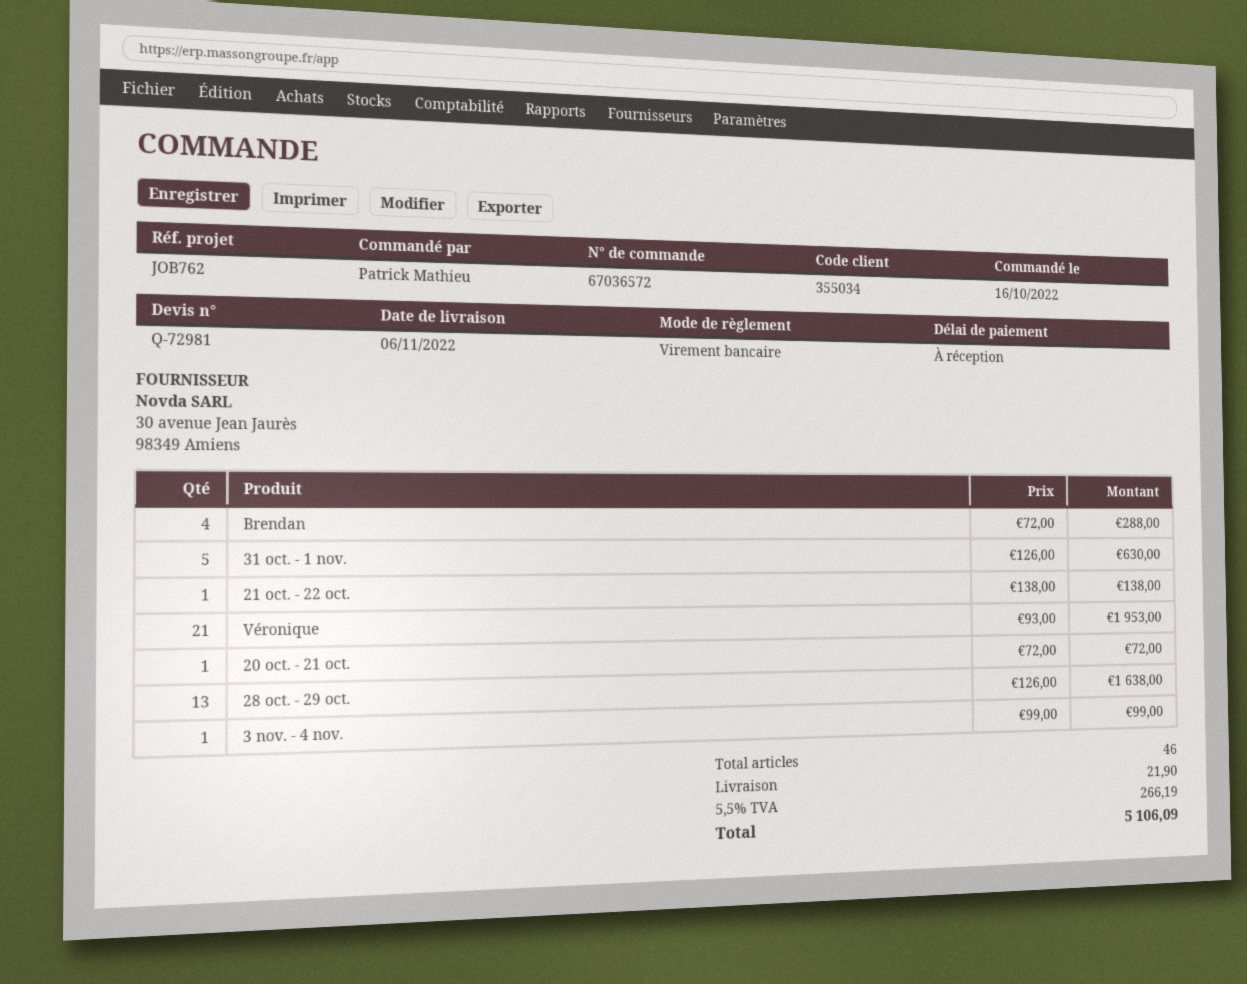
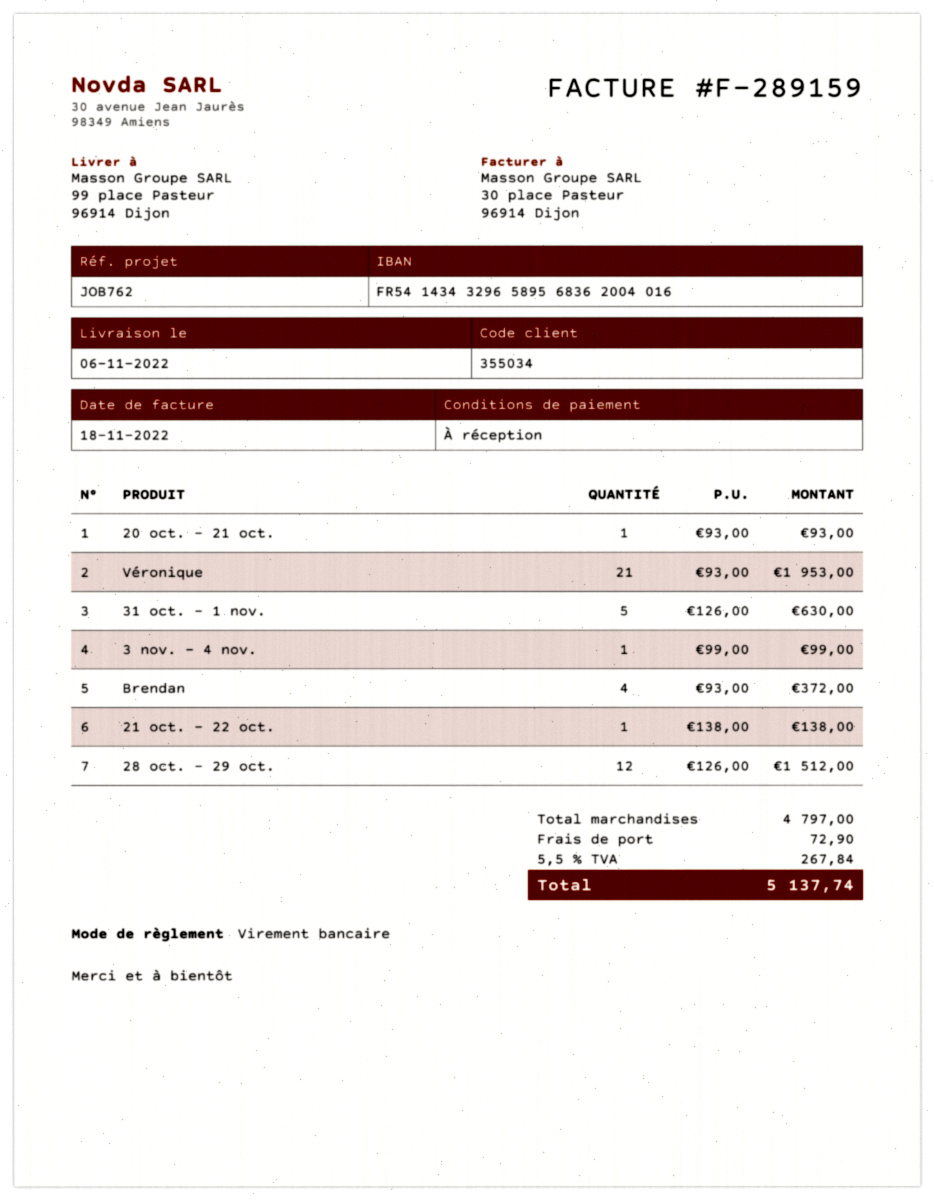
Brendan: 4 x 72.00 = 288.00 -> 4 x 93.00 = 372.00
20 oct. - 21 oct.: 1 x 72.00 = 72.00 -> 1 x 93.00 = 93.00
28 oct. - 29 oct.: 13 x 126.00 = 1638.00 -> 12 x 126.00 = 1512.00
shipping: 21.90 -> 72.90
tax: 5.5% = 266.19 -> 5.5% = 267.84
total: 5106.09 -> 5137.74

